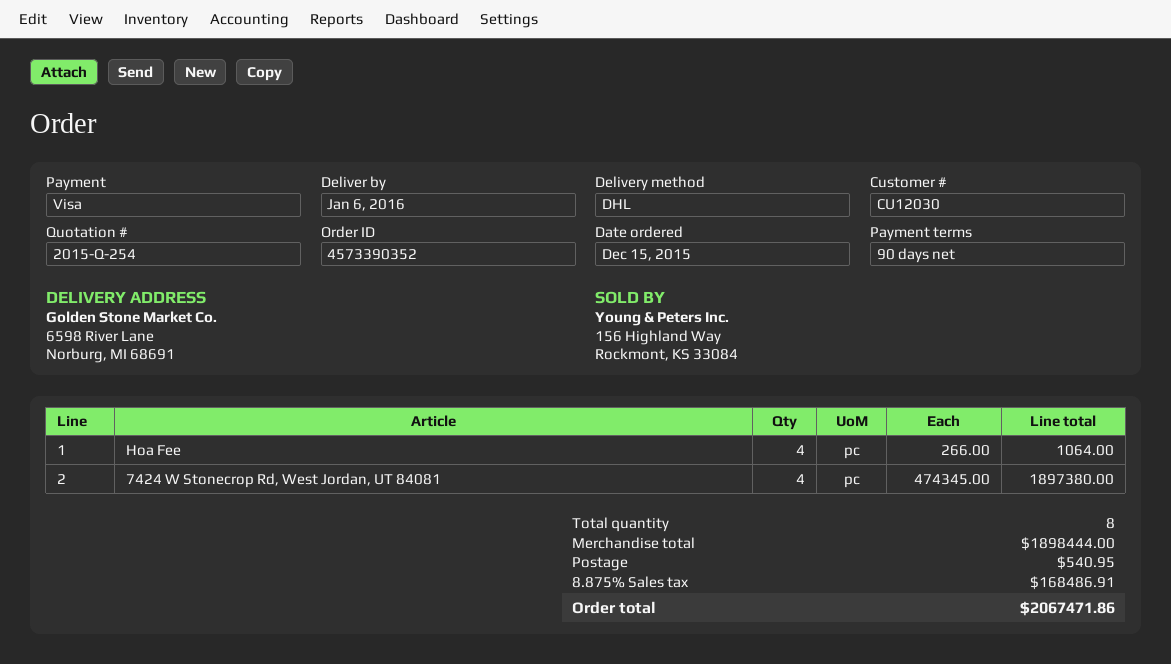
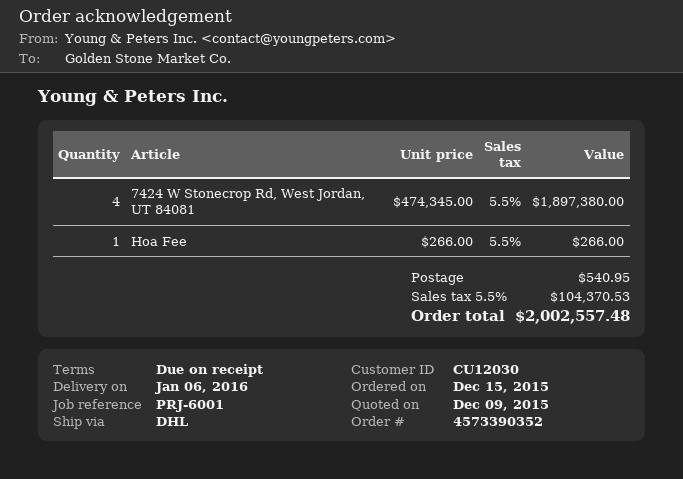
payment terms: 90 days -> on receipt
Hoa Fee: 4 x 266.00 = 1064.00 -> 1 x 266.00 = 266.00
tax: 8.875% = 168486.91 -> 5.5% = 104370.53
total: 2067471.86 -> 2002557.48

